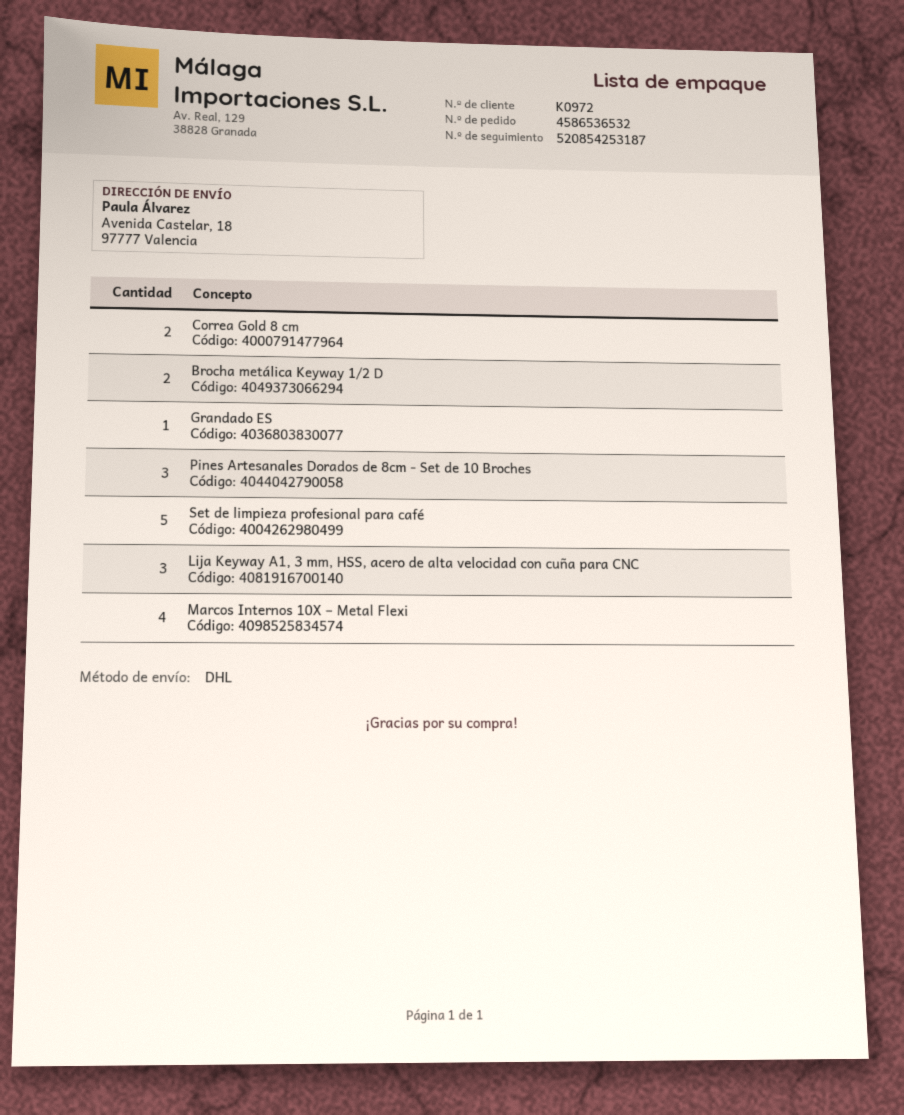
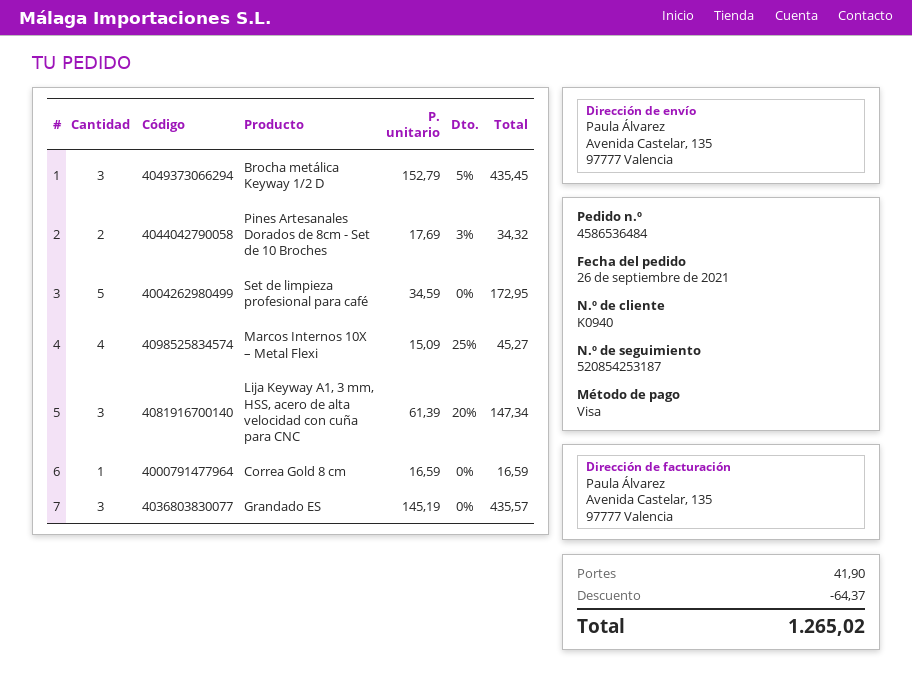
order number: 4586536532 -> 4586536484
customer number: K0972 -> K0940
ship to: Avenida Castelar, 18, 97777 Valencia -> Avenida Castelar, 135, 97777 Valencia
Correa Gold 8 cm: 2 -> 1
Brocha metálica Keyway 1/2 D: 2 -> 3
Grandado ES: 1 -> 3
Pines Artesanales Dorados de 8cm - Set de 10 Broches: 3 -> 2

